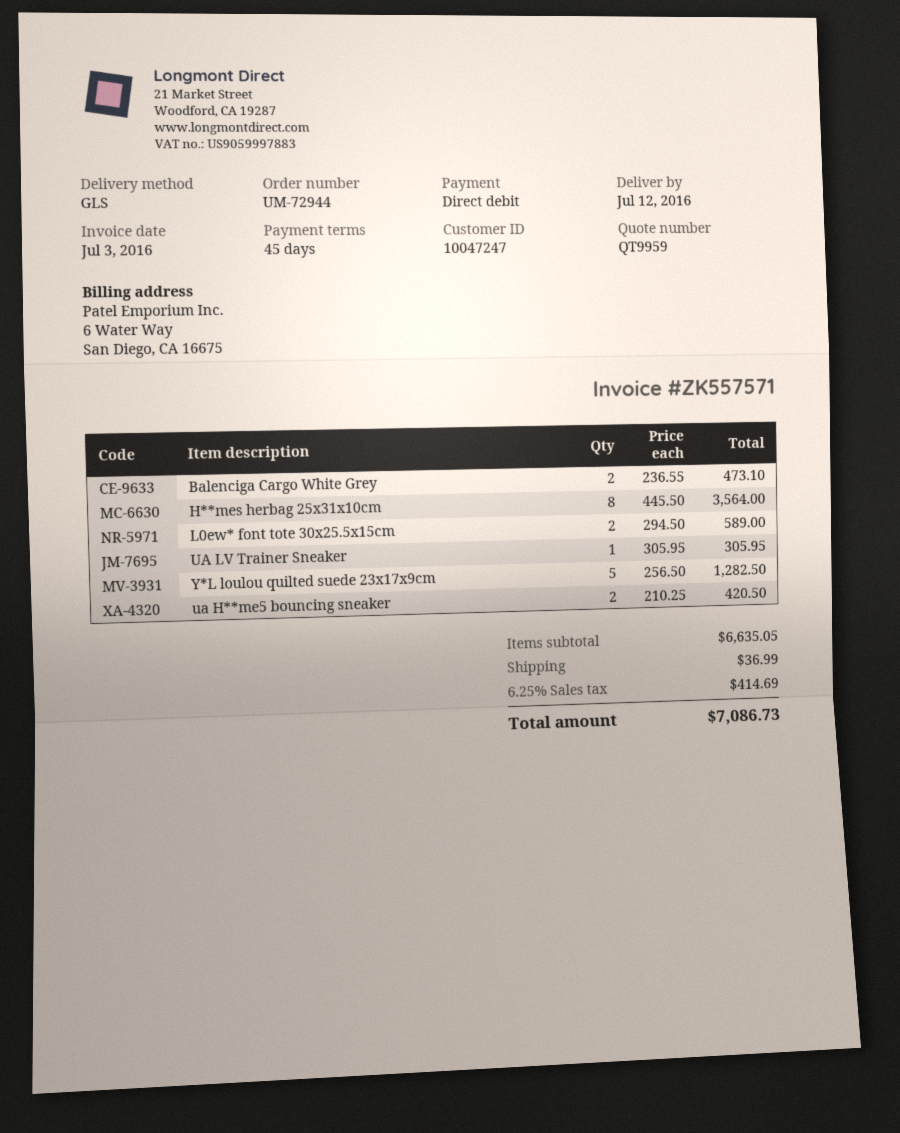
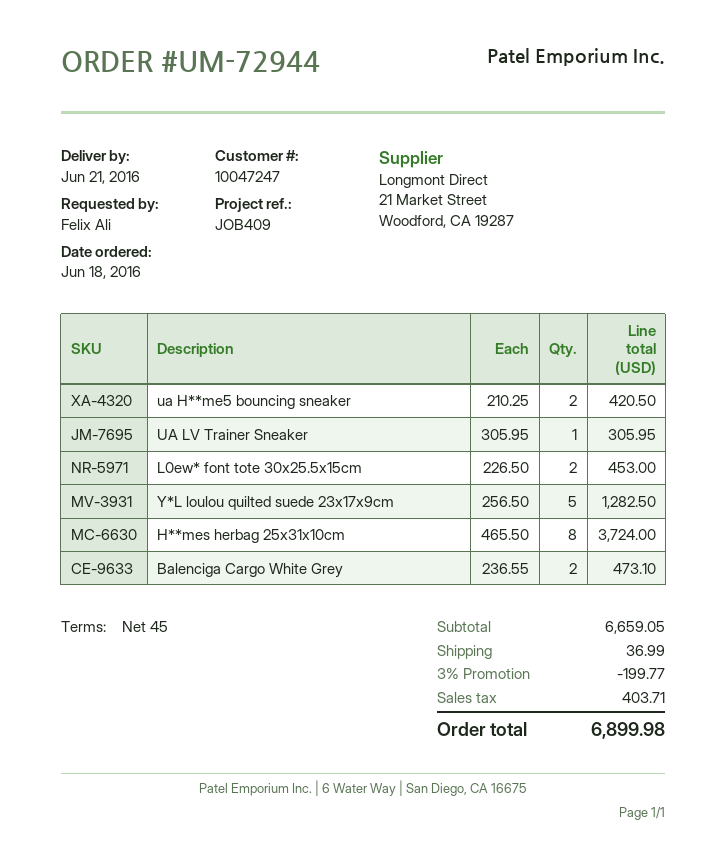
delivery date: 2016-07-12 -> 2016-06-21
H**mes herbag 25x31x10cm: 8 x 445.50 = 3564.00 -> 8 x 465.50 = 3724.00
L0ew* font tote 30x25.5x15cm: 2 x 294.50 = 589.00 -> 2 x 226.50 = 453.00
subtotal: 6635.05 -> 6659.05
discount: none -> 3% = 199.77
tax: 414.69 -> 403.71
total: 7086.73 -> 6899.98

